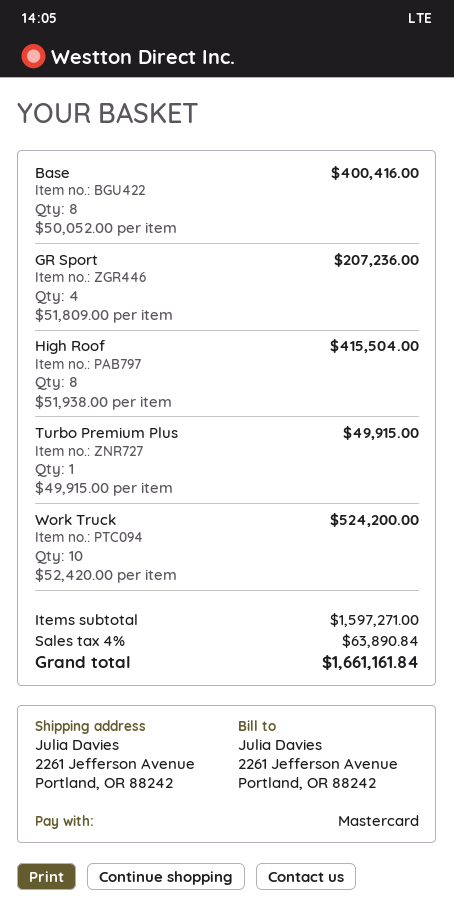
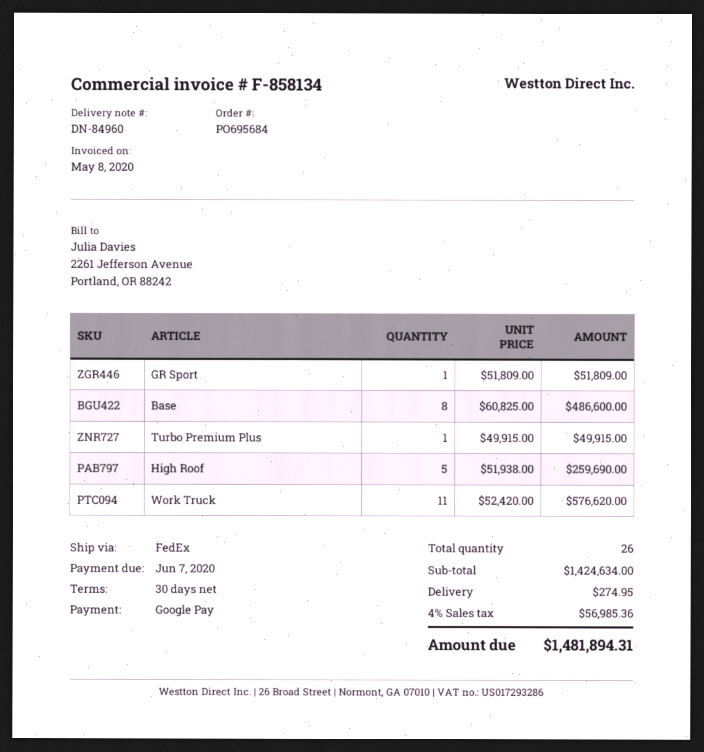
payment method: Mastercard -> Google Pay
Base: 8 x 50052.00 = 400416.00 -> 8 x 60825.00 = 486600.00
GR Sport: 4 x 51809.00 = 207236.00 -> 1 x 51809.00 = 51809.00
High Roof: 8 x 51938.00 = 415504.00 -> 5 x 51938.00 = 259690.00
Work Truck: 10 x 52420.00 = 524200.00 -> 11 x 52420.00 = 576620.00
subtotal: 1597271.00 -> 1424634.00
shipping: none -> 274.95
tax: 4% = 63890.84 -> 4% = 56985.36
total: 1661161.84 -> 1481894.31

